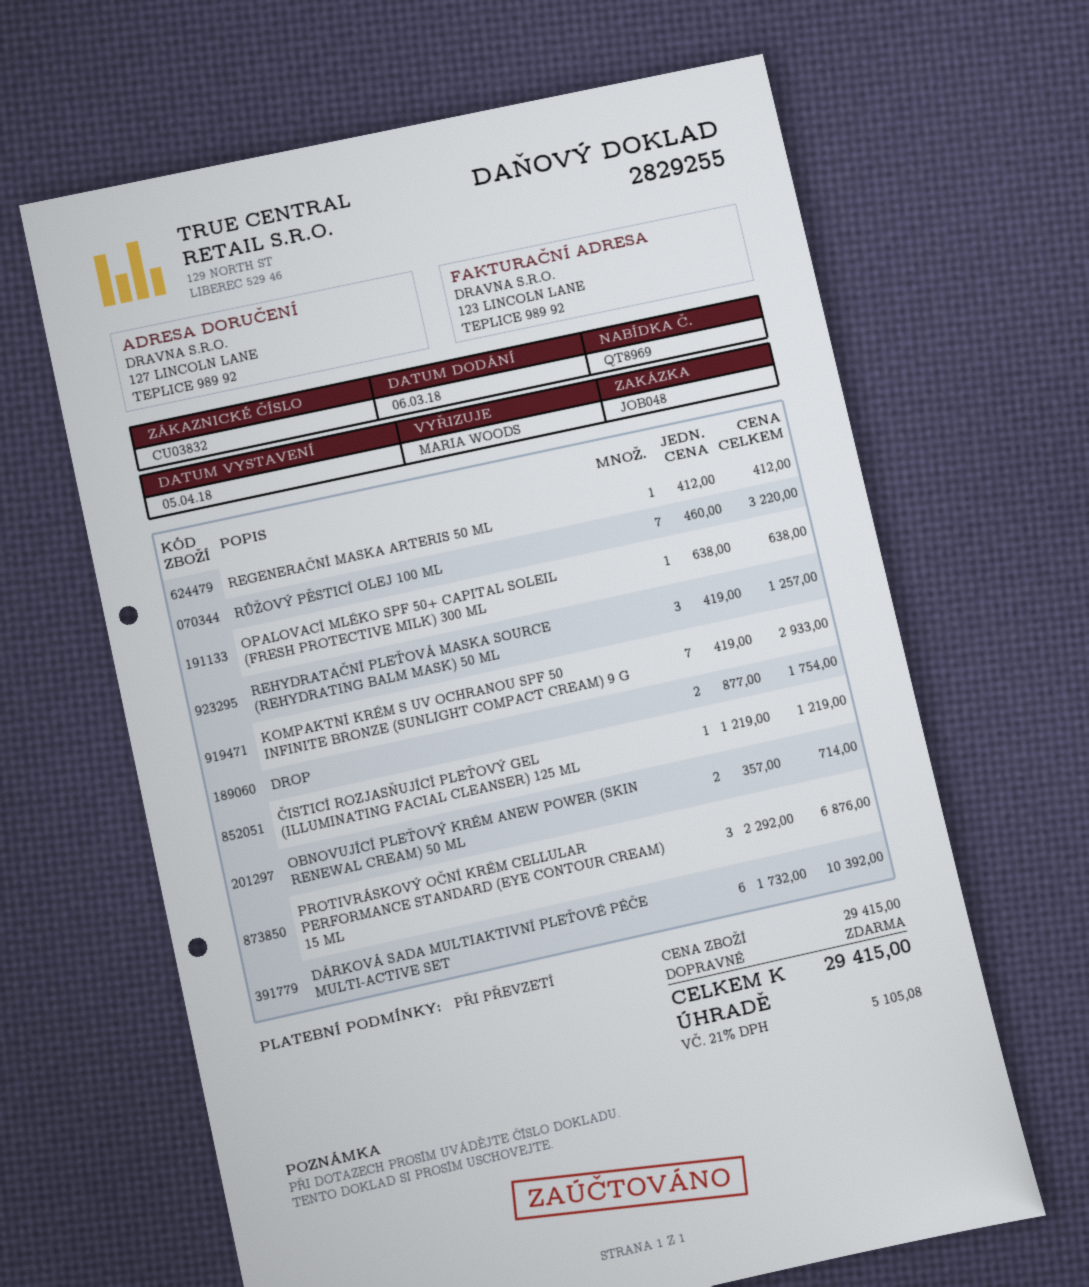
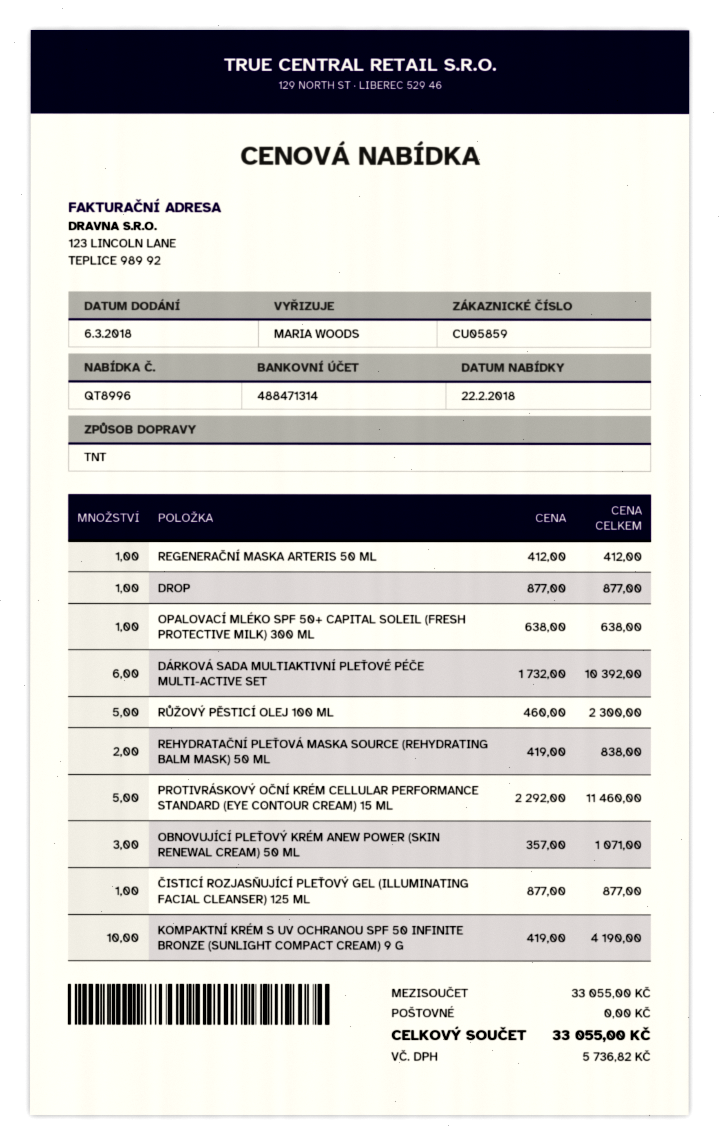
quote number: QT8969 -> QT8996
customer number: CU03832 -> CU05859
RŮŽOVÝ PĚSTICÍ OLEJ 100 ML: 7 x 460.00 = 3220.00 -> 5 x 460.00 = 2300.00
REHYDRATAČNÍ PLEŤOVÁ MASKA SOURCE (REHYDRATING BALM MASK) 50 ML: 3 x 419.00 = 1257.00 -> 2 x 419.00 = 838.00
KOMPAKTNÍ KRÉM S UV OCHRANOU SPF 50 INFINITE BRONZE (SUNLIGHT COMPACT CREAM) 9 G: 7 x 419.00 = 2933.00 -> 10 x 419.00 = 4190.00
DROP: 2 x 877.00 = 1754.00 -> 1 x 877.00 = 877.00
ČISTICÍ ROZJASŇUJÍCÍ PLEŤOVÝ GEL (ILLUMINATING FACIAL CLEANSER) 125 ML: 1 x 1219.00 = 1219.00 -> 1 x 877.00 = 877.00
OBNOVUJÍCÍ PLEŤOVÝ KRÉM ANEW POWER (SKIN RENEWAL CREAM) 50 ML: 2 x 357.00 = 714.00 -> 3 x 357.00 = 1071.00
PROTIVRÁSKOVÝ OČNÍ KRÉM CELLULAR PERFORMANCE STANDARD (EYE CONTOUR CREAM) 15 ML: 3 x 2292.00 = 6876.00 -> 5 x 2292.00 = 11460.00
subtotal: 29415.00 -> 33055.00
tax: 5105.08 -> 5736.82
total: 29415.00 -> 33055.00

